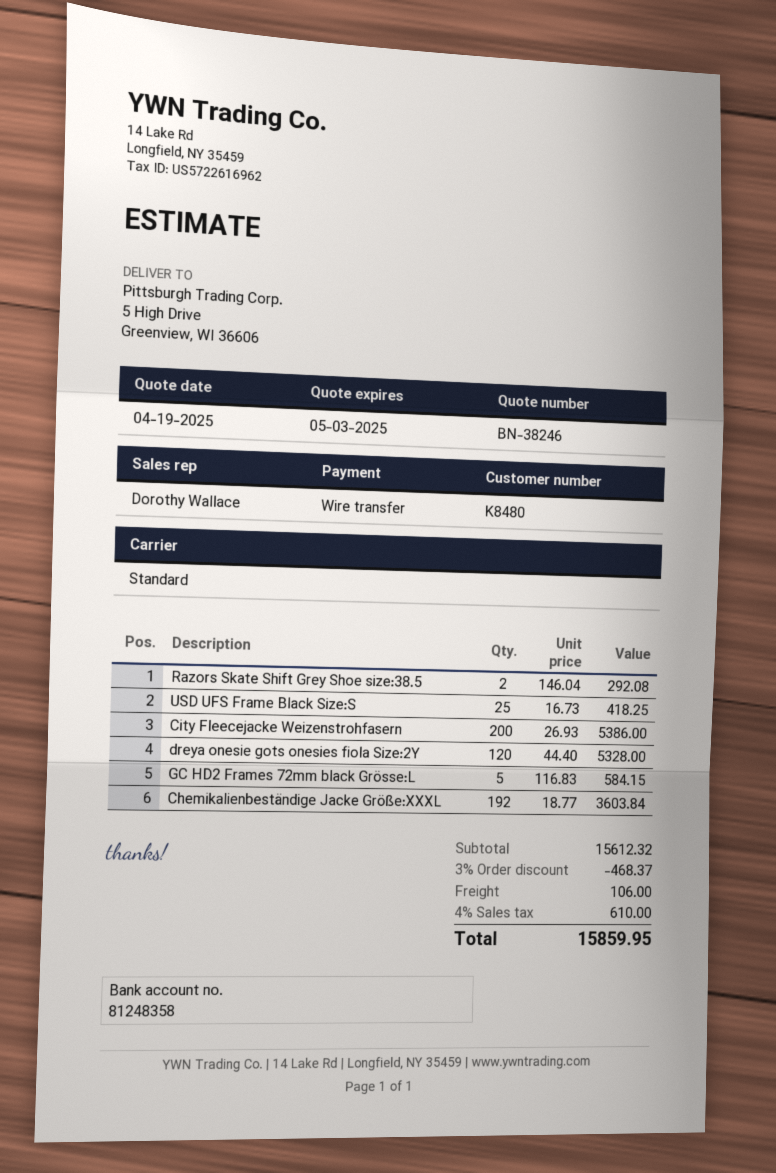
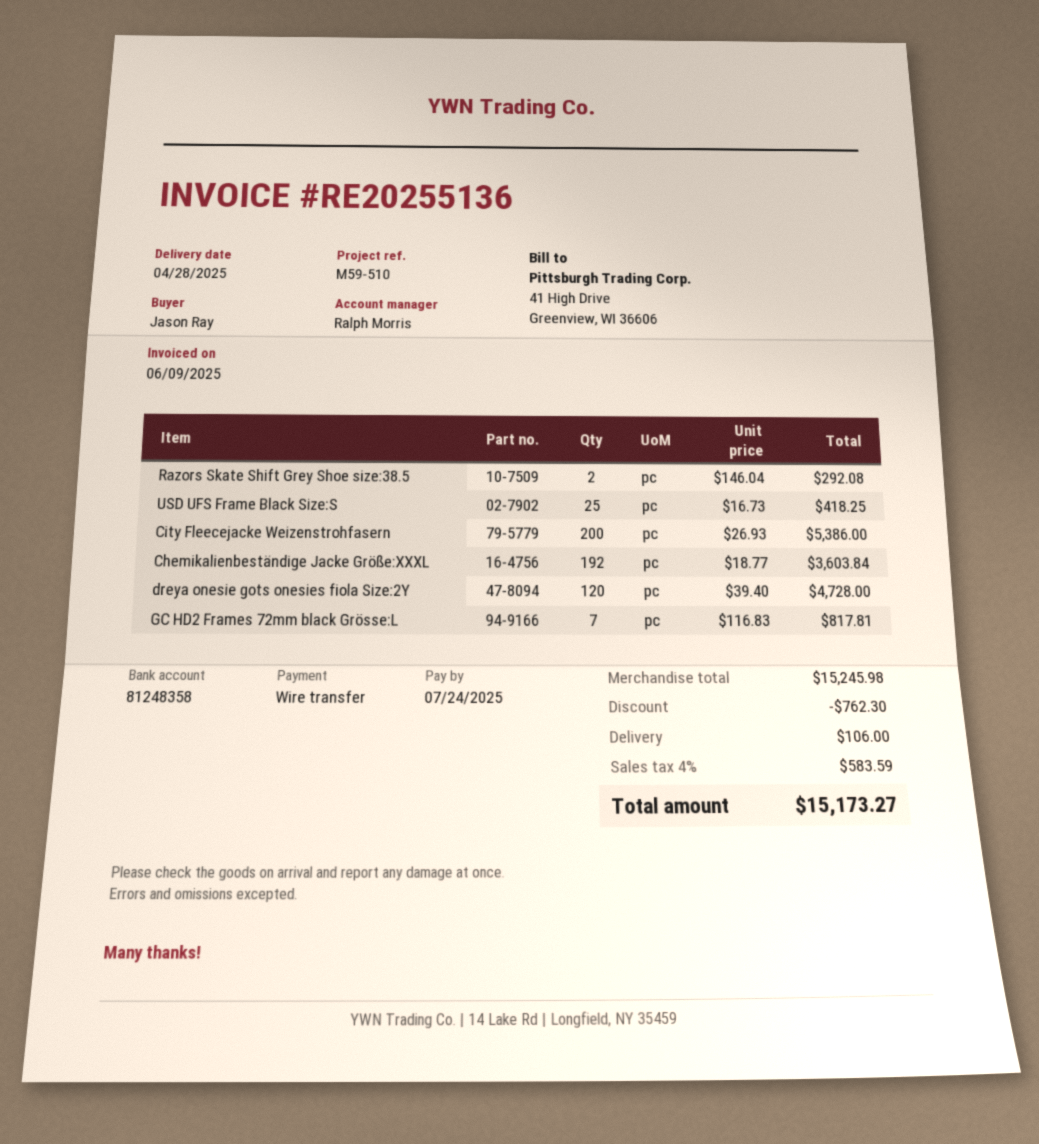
sales rep: Dorothy Wallace -> Ralph Morris
dreya onesie gots onesies fiola Size:2Y: 120 x 44.40 = 5328.00 -> 120 x 39.40 = 4728.00
GC HD2 Frames 72mm black Grösse:L: 5 x 116.83 = 584.15 -> 7 x 116.83 = 817.81
subtotal: 15612.32 -> 15245.98
discount: 468.37 -> 762.30
tax: 4% = 610.00 -> 4% = 583.59
total: 15859.95 -> 15173.27

